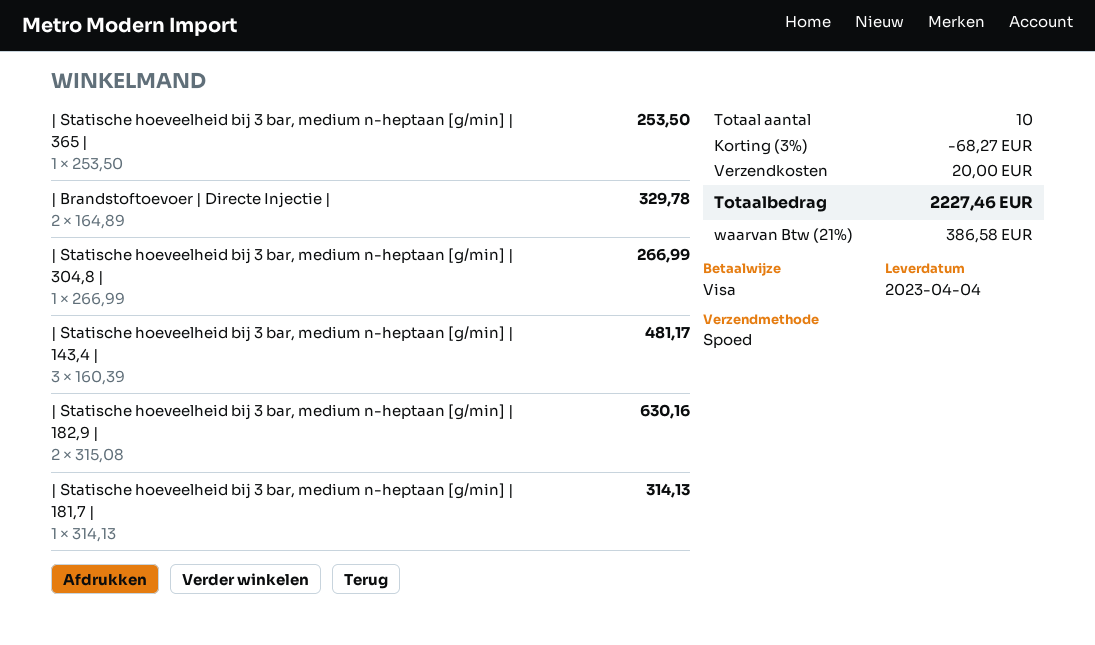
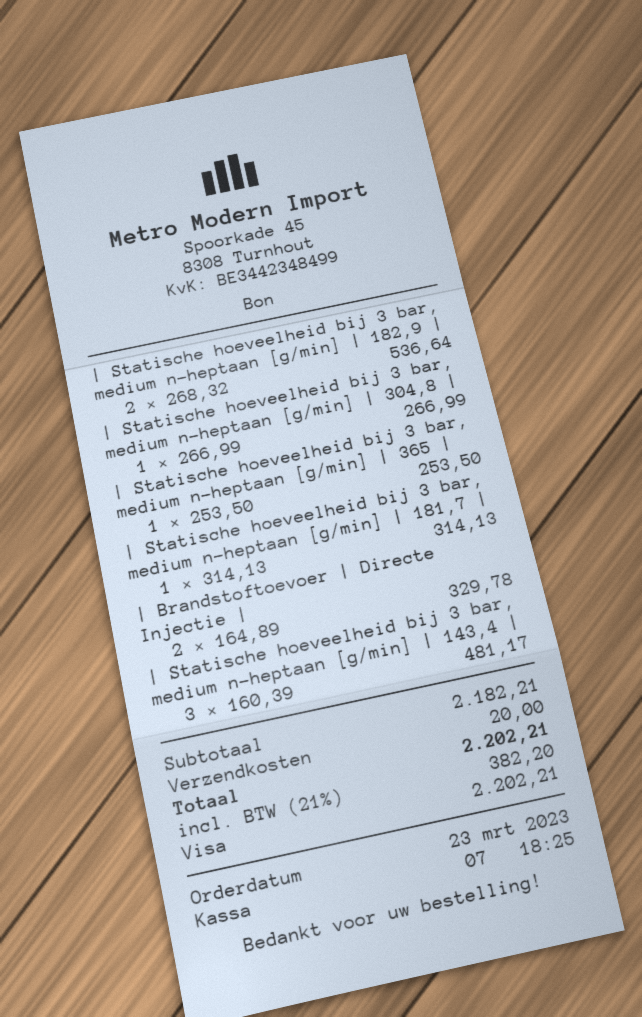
| Statische hoeveelheid bij 3 bar, medium n-heptaan [g/min] | 182,9 |: 2 x 315.08 = 630.16 -> 2 x 268.32 = 536.64
discount: 3% = 68.27 -> none
tax: 21% = 386.58 -> 21% = 382.20
total: 2227.46 -> 2202.21

